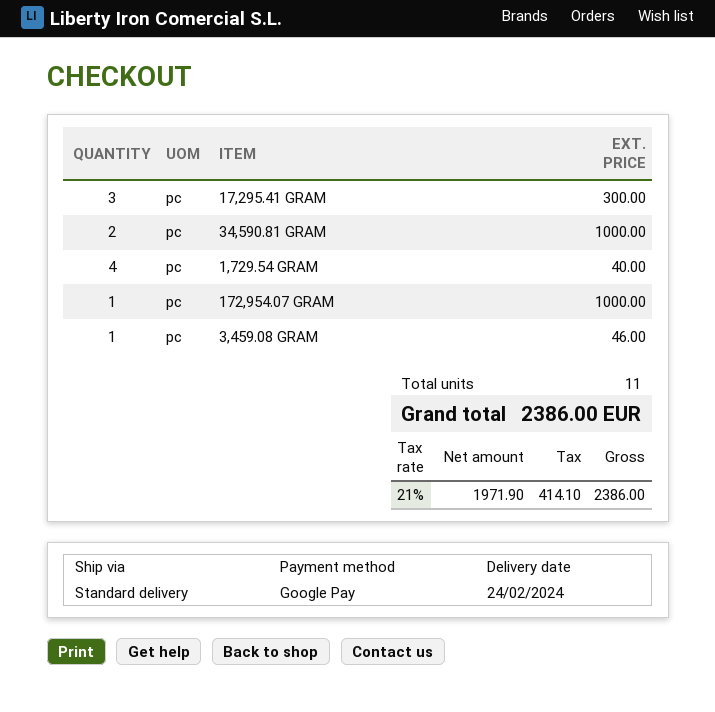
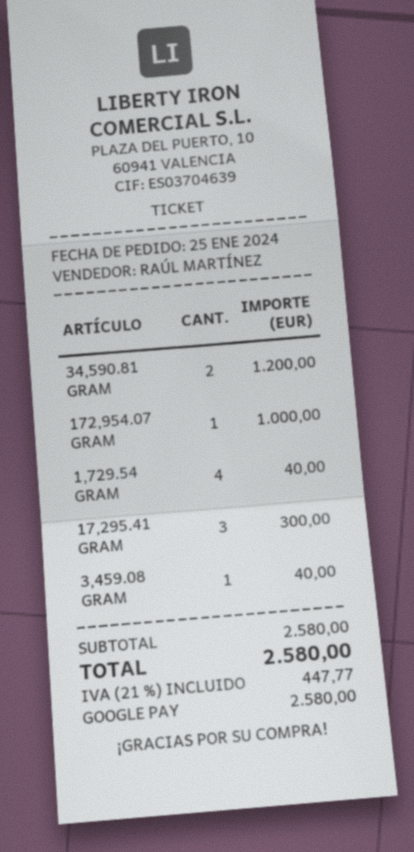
34,590.81 GRAM: 2 for 1000.00 -> 2 for 1200.00
3,459.08 GRAM: 1 for 46.00 -> 1 for 40.00
tax: 21% = 414.10 -> 21% = 447.77
total: 2386.00 -> 2580.00

